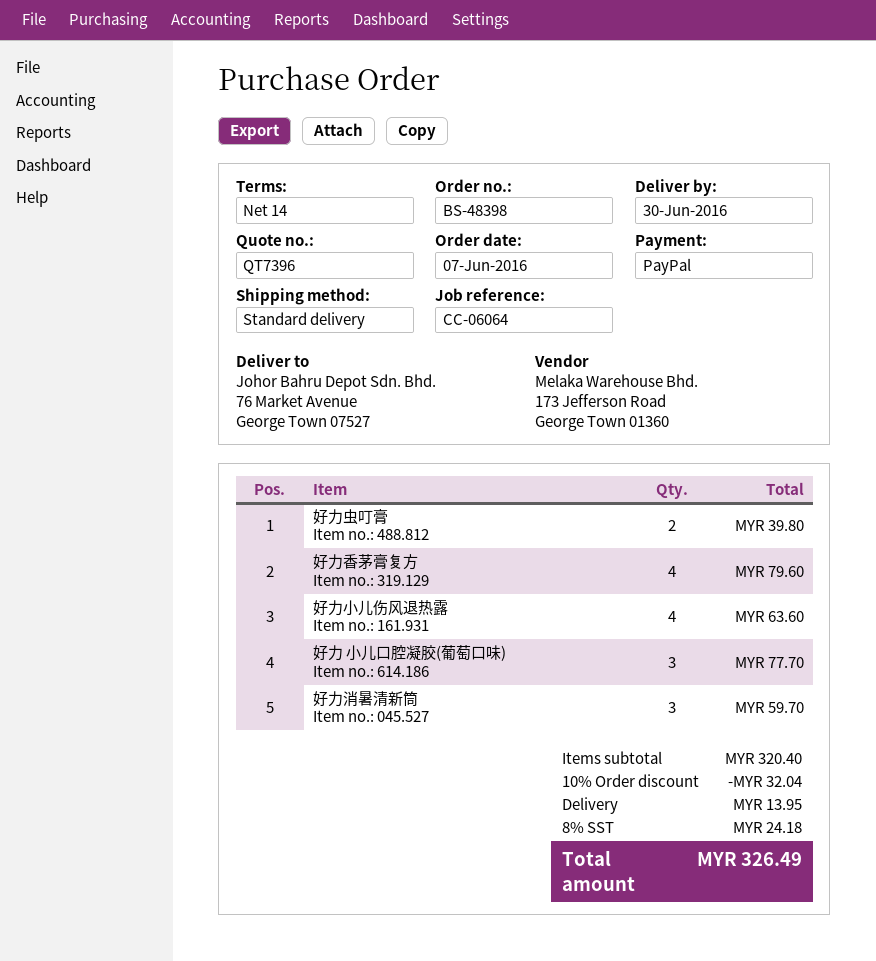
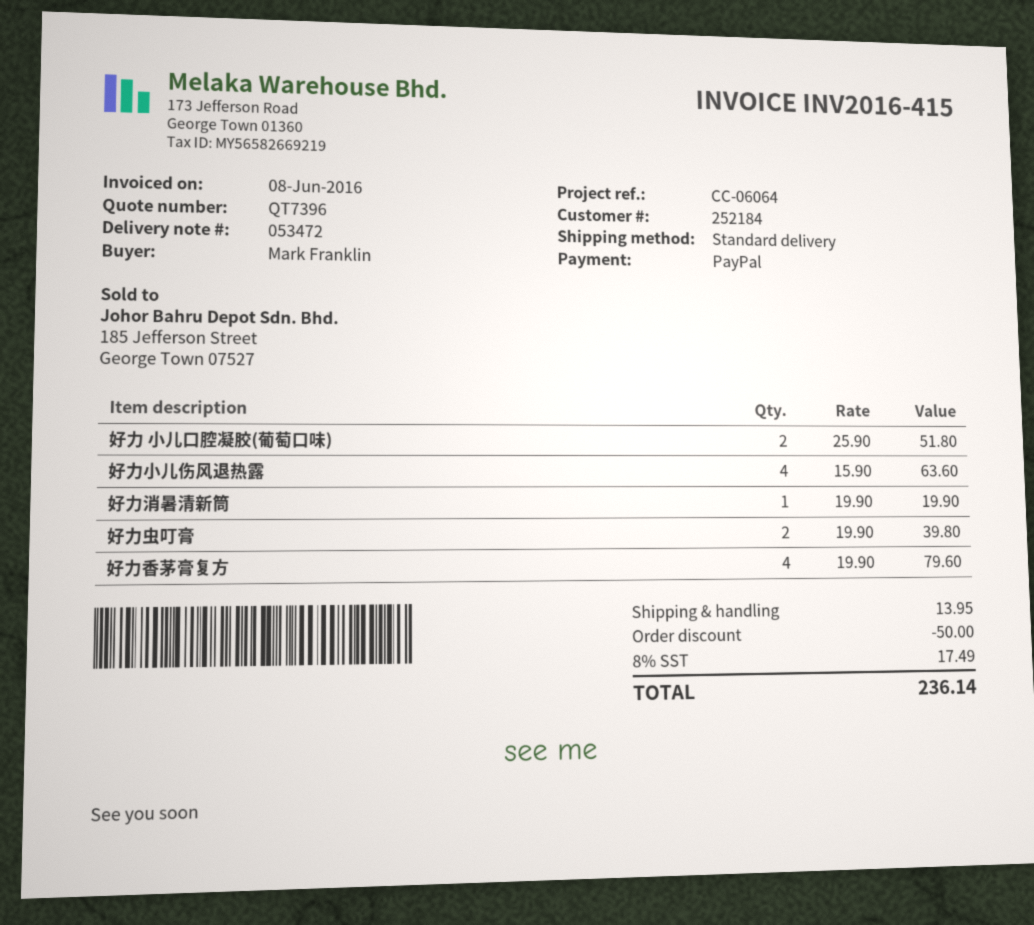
好力 小儿口腔凝胶(葡萄口味): 3 for 77.70 -> 2 for 51.80
好力消暑清新筒: 3 for 59.70 -> 1 for 19.90
discount: 32.04 -> 50.00
tax: 8% = 24.18 -> 8% = 17.49
total: 326.49 -> 236.14

